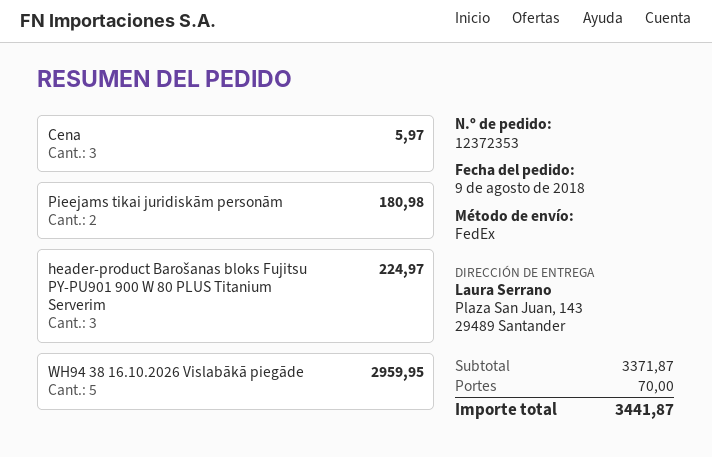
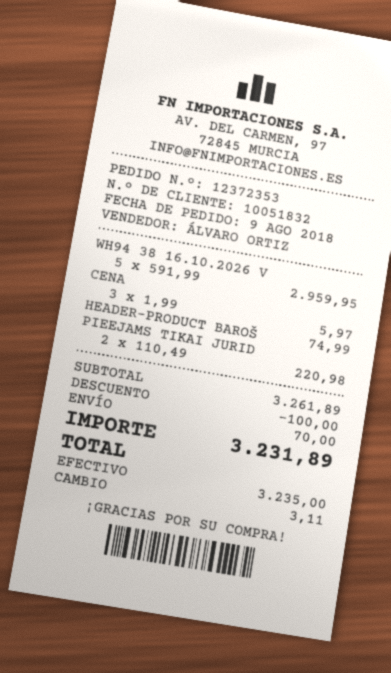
Pieejams tikai juridiskām personām: 2 for 180.98 -> 2 for 220.98
header-product Barošanas bloks Fujitsu PY-PU901 900 W 80 PLUS Titanium Serverim: 3 for 224.97 -> 1 for 74.99
subtotal: 3371.87 -> 3261.89
discount: none -> 100.00
total: 3441.87 -> 3231.89

